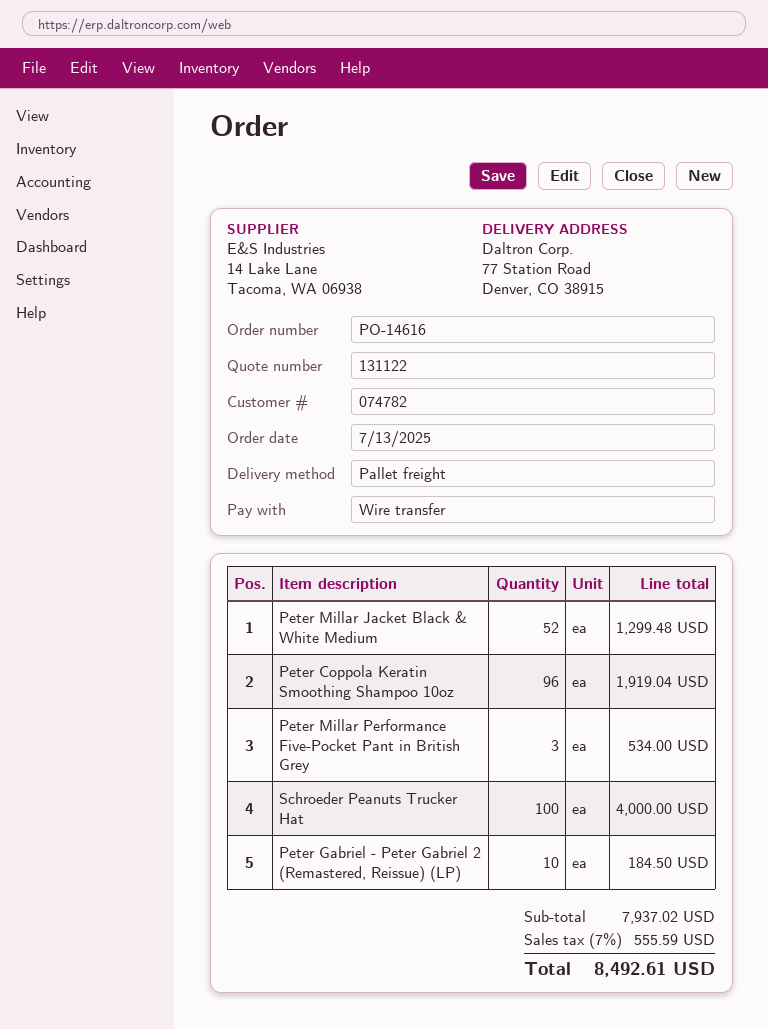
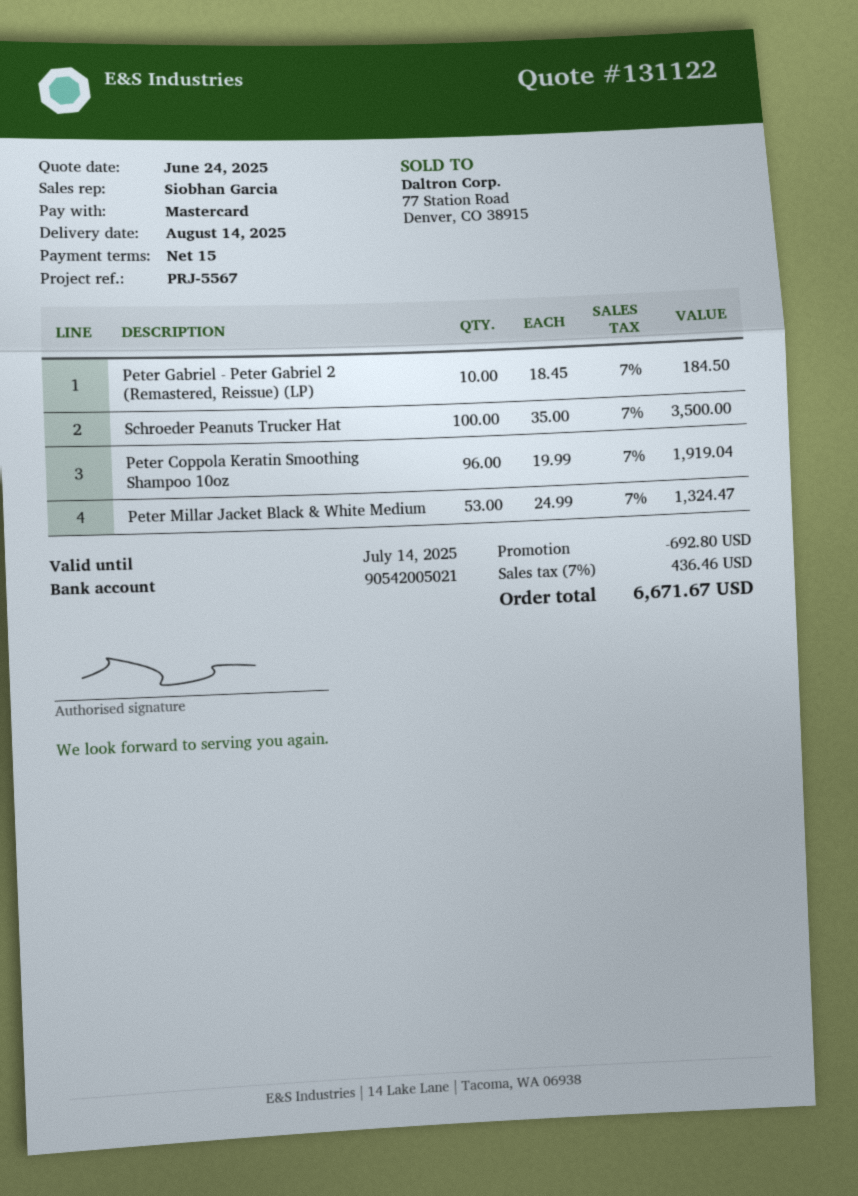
payment method: bank transfer -> Mastercard
Peter Millar Jacket Black & White Medium: 52 for 1299.48 -> 53 for 1324.47
Peter Millar Performance Five-Pocket Pant in British Grey: 3 for 534.00 -> none
Schroeder Peanuts Trucker Hat: 100 for 4000.00 -> 100 for 3500.00
discount: none -> 692.80
tax: 7% = 555.59 -> 7% = 436.46
total: 8492.61 -> 6671.67

